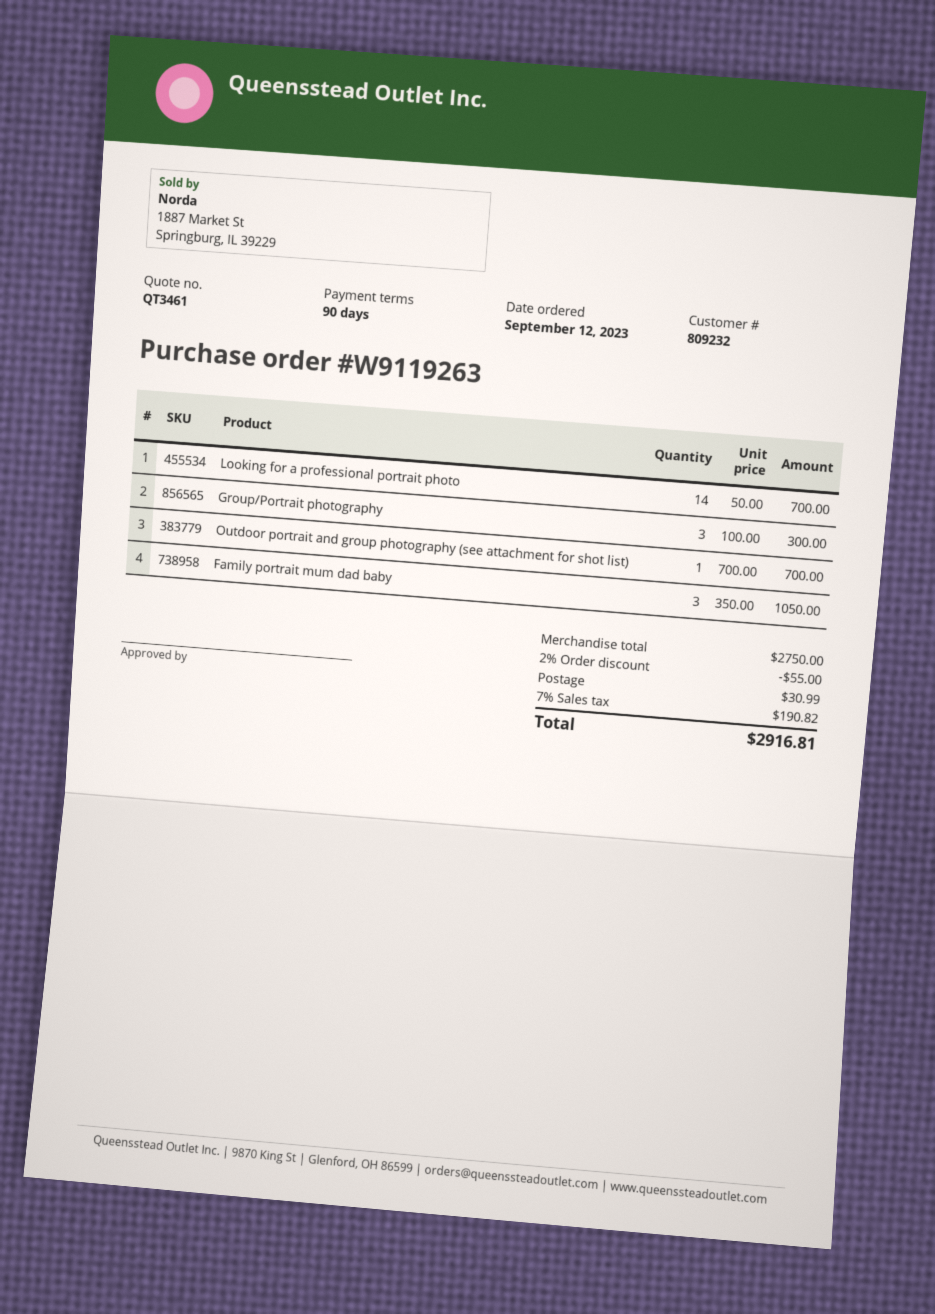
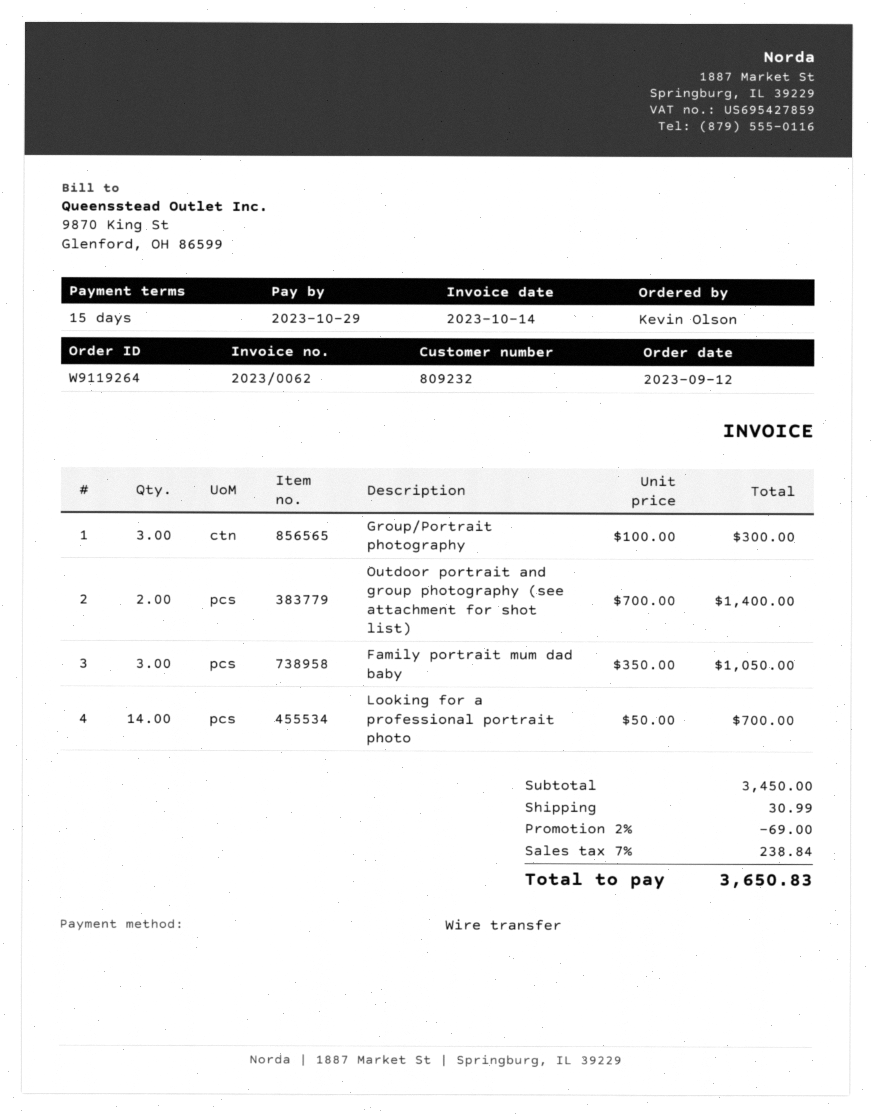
order number: W9119263 -> W9119264
payment terms: 90 days -> 15 days
Outdoor portrait and group photography (see attachment for shot list): 1 x 700.00 = 700.00 -> 2 x 700.00 = 1400.00
subtotal: 2750.00 -> 3450.00
discount: 2% = 55.00 -> 2% = 69.00
tax: 7% = 190.82 -> 7% = 238.84
total: 2916.81 -> 3650.83

